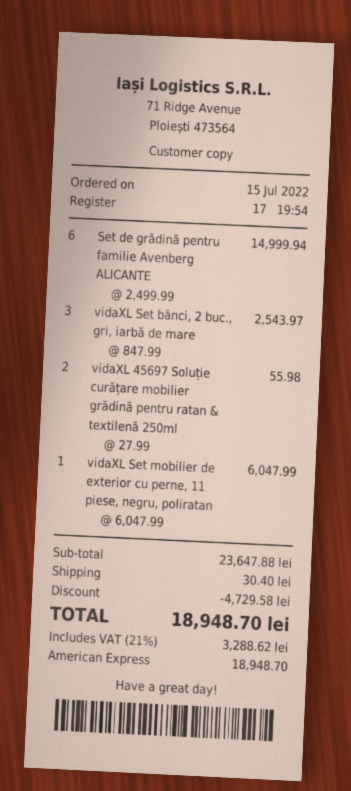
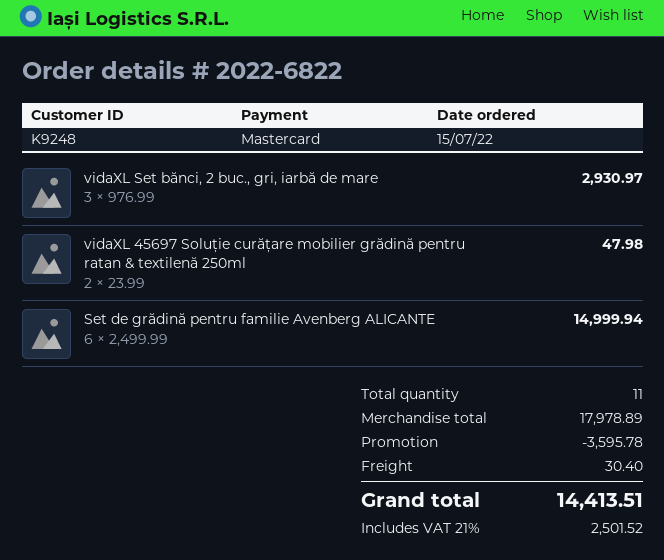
payment method: American Express -> Mastercard
vidaXL Set bănci, 2 buc., gri, iarbă de mare: 3 x 847.99 = 2543.97 -> 3 x 976.99 = 2930.97
vidaXL 45697 Soluție curățare mobilier grădină pentru ratan & textilenă 250ml: 2 x 27.99 = 55.98 -> 2 x 23.99 = 47.98
vidaXL Set mobilier de exterior cu perne, 11 piese, negru, poliratan: 1 x 6047.99 = 6047.99 -> none
subtotal: 23647.88 -> 17978.89
discount: 4729.58 -> 3595.78
tax: 21% = 3288.62 -> 21% = 2501.52
total: 18948.70 -> 14413.51

